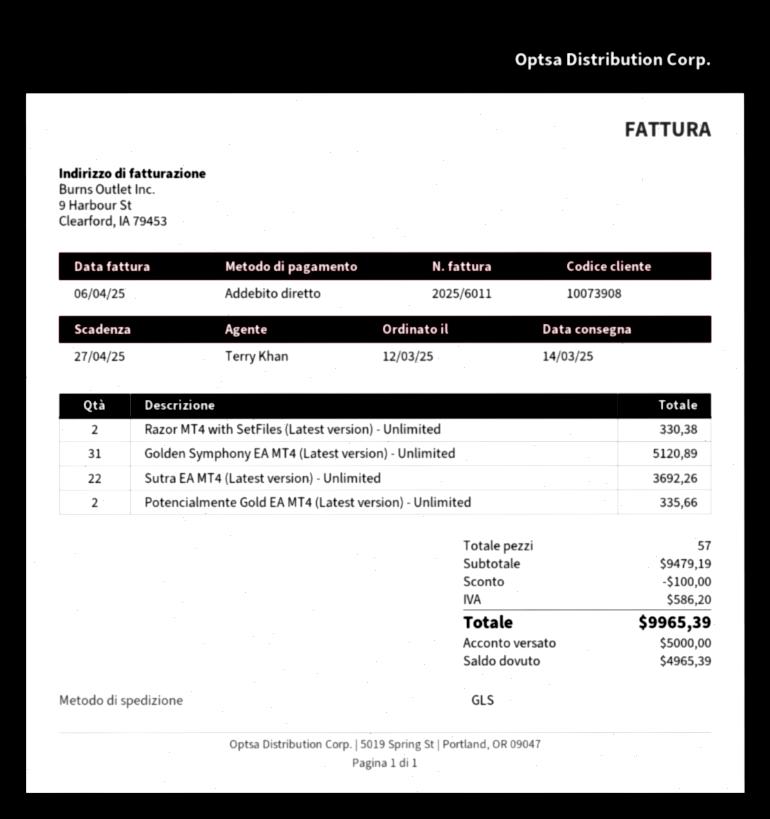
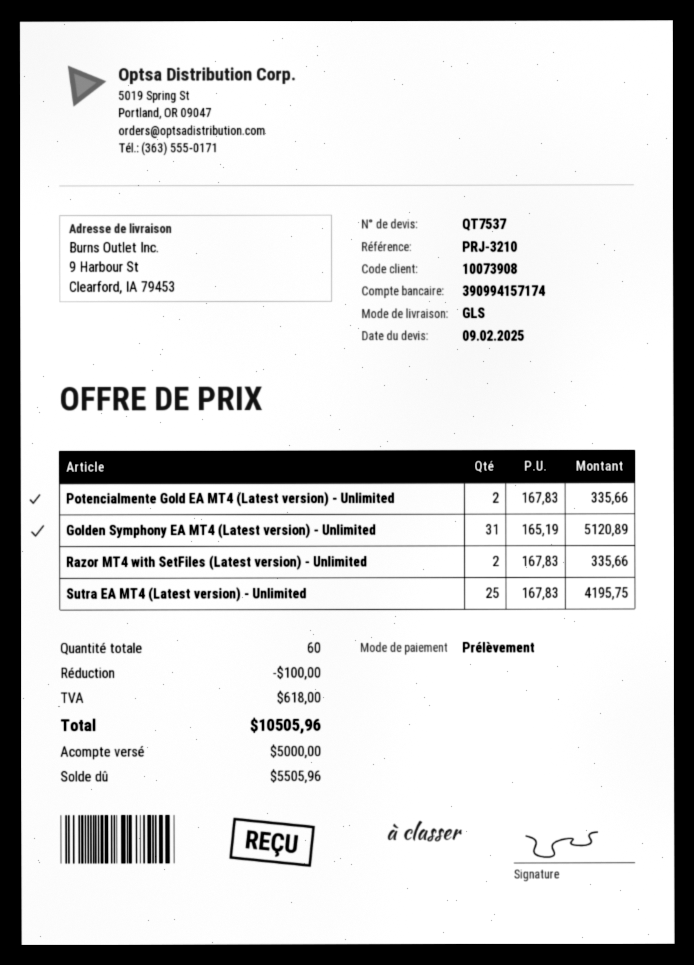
Razor MT4 with SetFiles (Latest version) - Unlimited: 2 for 330.38 -> 2 for 335.66
Sutra EA MT4 (Latest version) - Unlimited: 22 for 3692.26 -> 25 for 4195.75
total quantity: 57 -> 60
tax: 586.20 -> 618.00
total: 9965.39 -> 10505.96
balance: 4965.39 -> 5505.96

